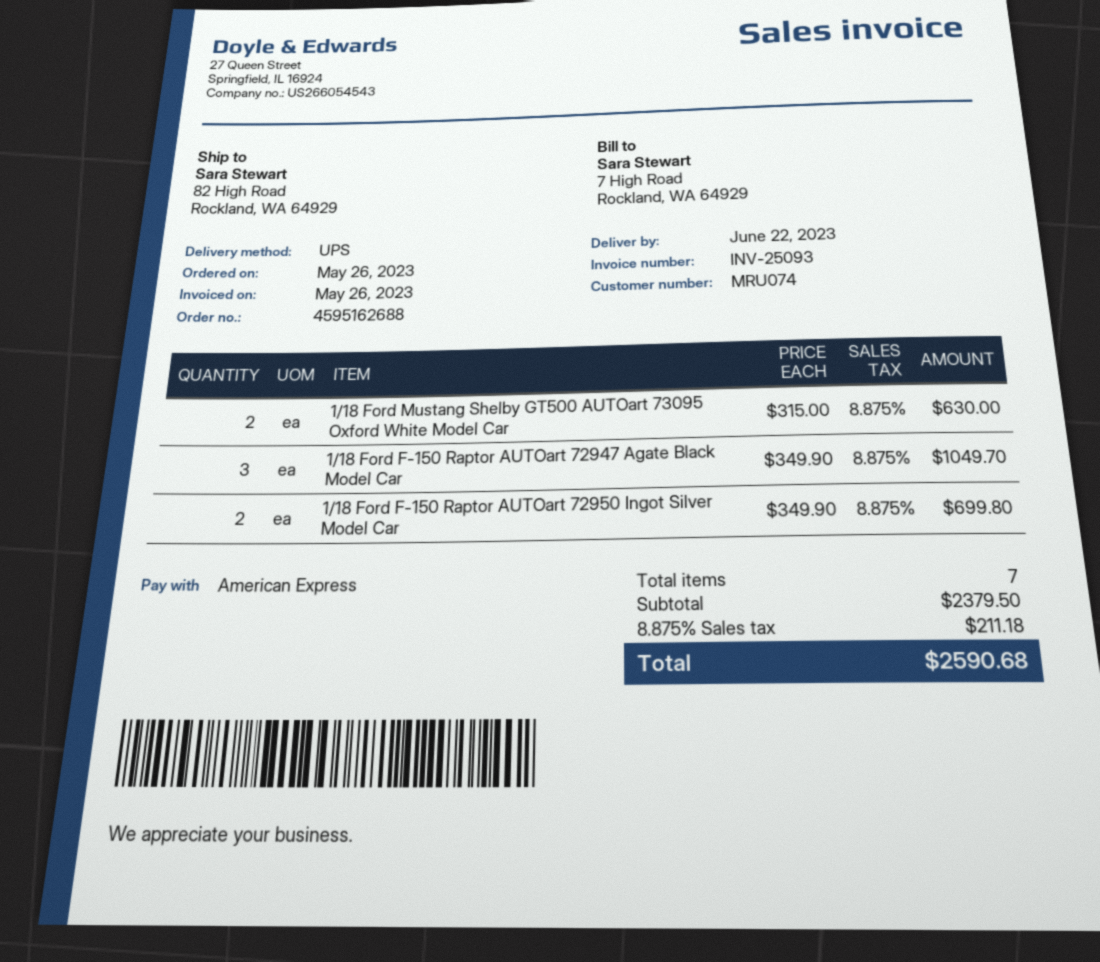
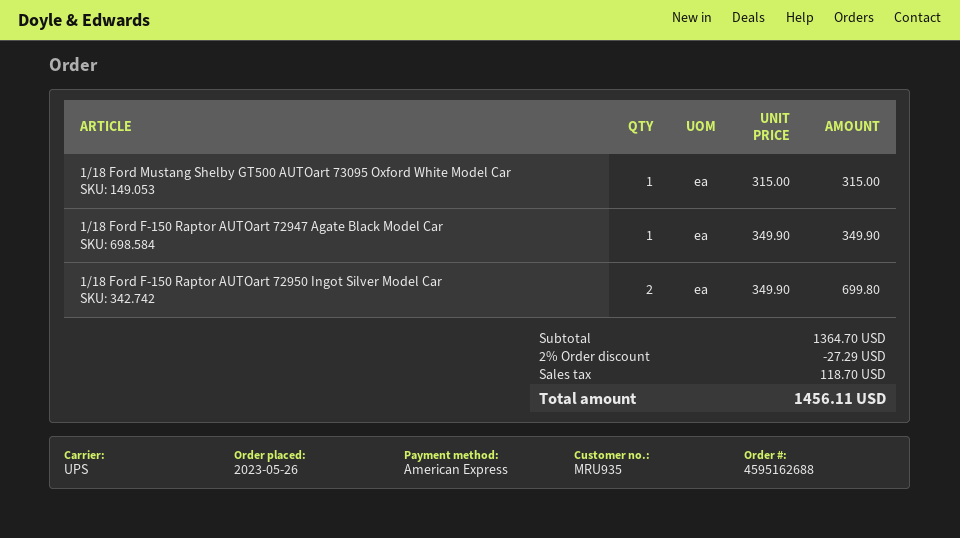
customer number: MRU074 -> MRU935
1/18 Ford Mustang Shelby GT500 AUTOart 73095 Oxford White Model Car: 2 x 315.00 = 630.00 -> 1 x 315.00 = 315.00
1/18 Ford F-150 Raptor AUTOart 72947 Agate Black Model Car: 3 x 349.90 = 1049.70 -> 1 x 349.90 = 349.90
subtotal: 2379.50 -> 1364.70
discount: none -> 2% = 27.29
tax: 211.18 -> 118.70
total: 2590.68 -> 1456.11

